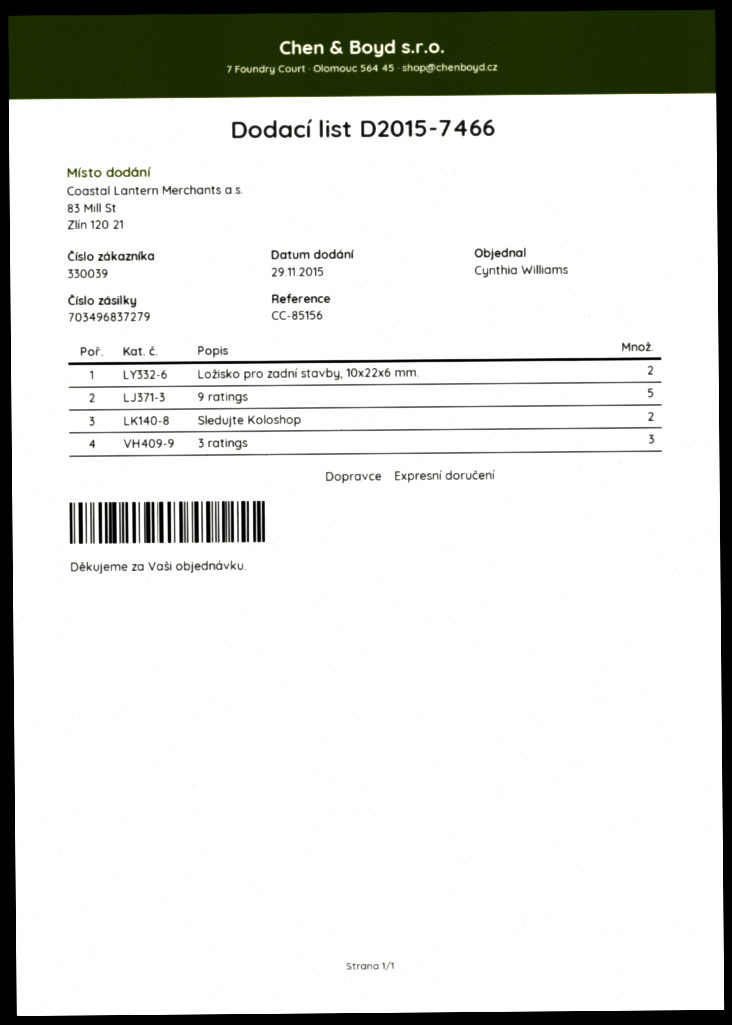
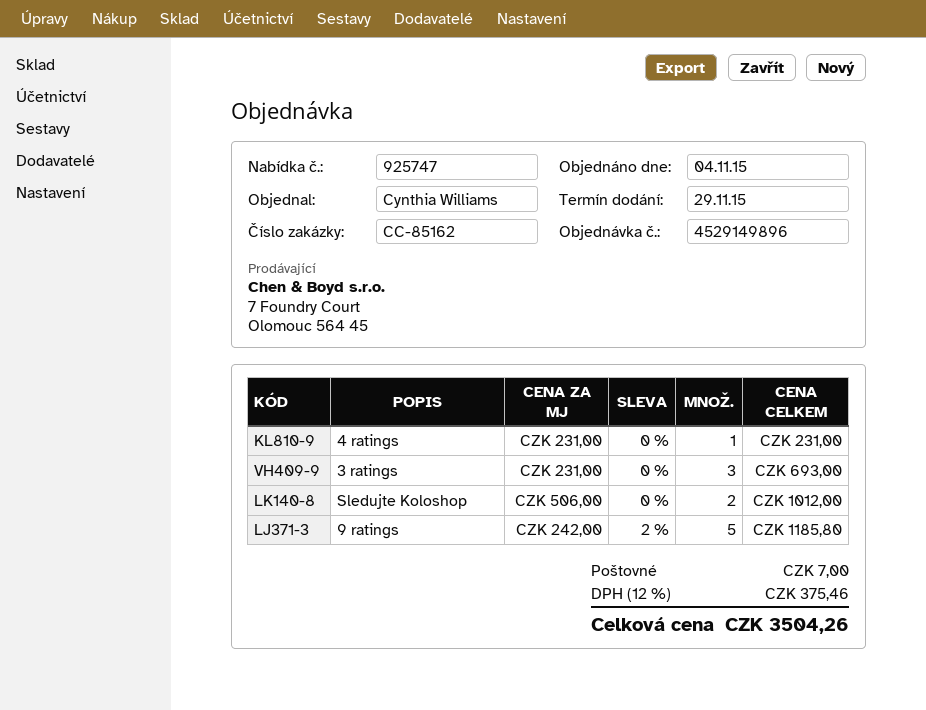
reference: CC-85156 -> CC-85162
Ložisko pro zadní stavby, 10x22x6 mm.: 2 -> none
4 ratings: none -> 1

